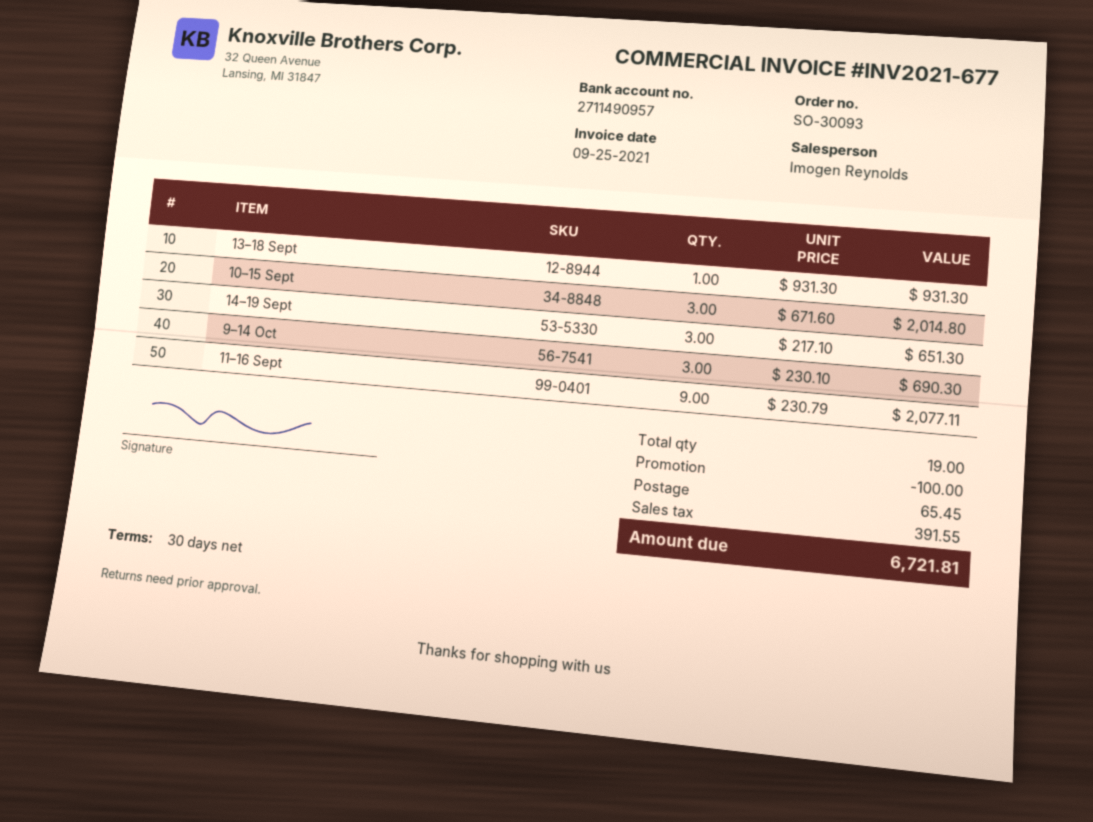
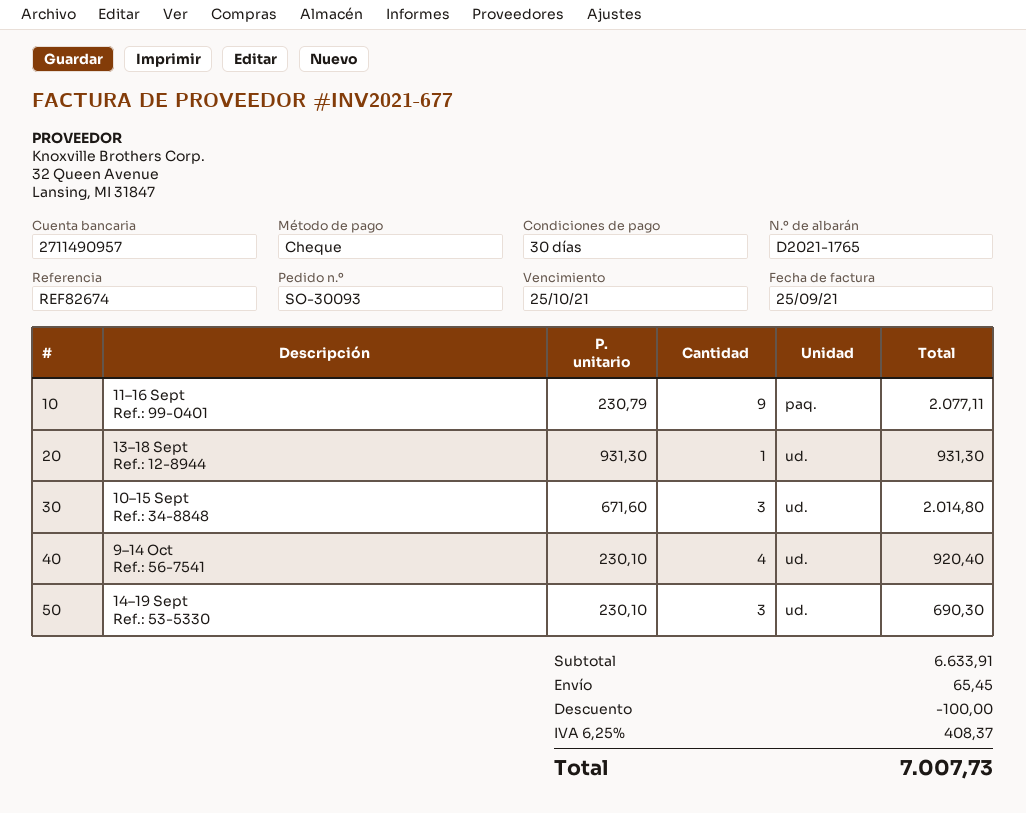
14–19 Sept: 3 x 217.10 = 651.30 -> 3 x 230.10 = 690.30
9–14 Oct: 3 x 230.10 = 690.30 -> 4 x 230.10 = 920.40
tax: 391.55 -> 408.37
total: 6721.81 -> 7007.73

